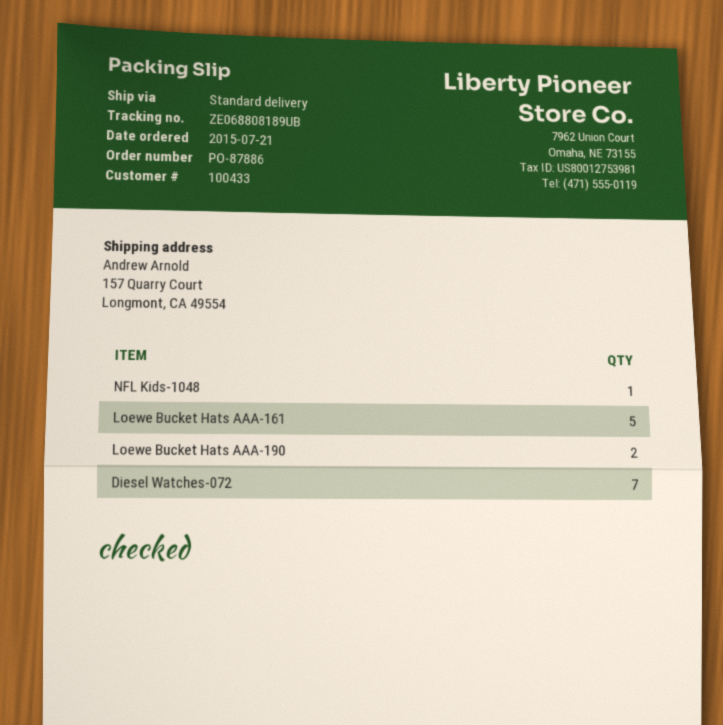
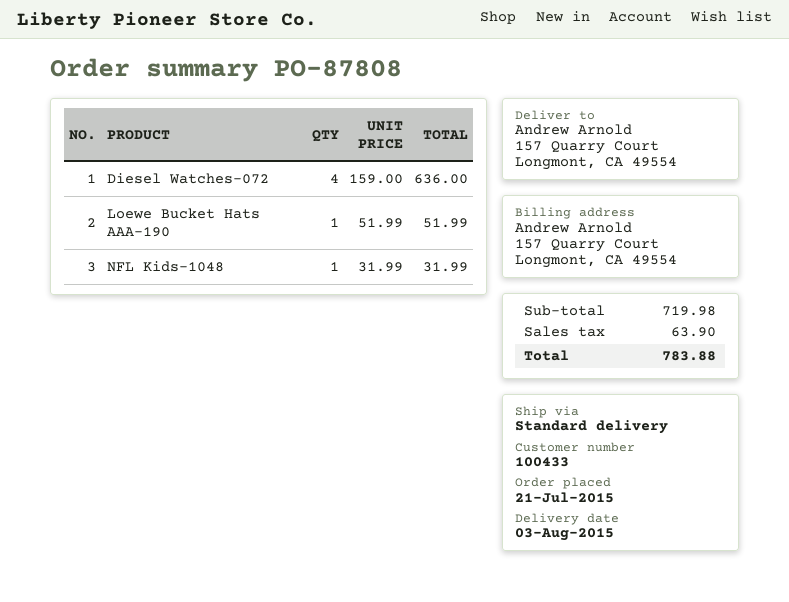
order number: PO-87886 -> PO-87808
Loewe Bucket Hats AAA-161: 5 -> none
Loewe Bucket Hats AAA-190: 2 -> 1
Diesel Watches-072: 7 -> 4

